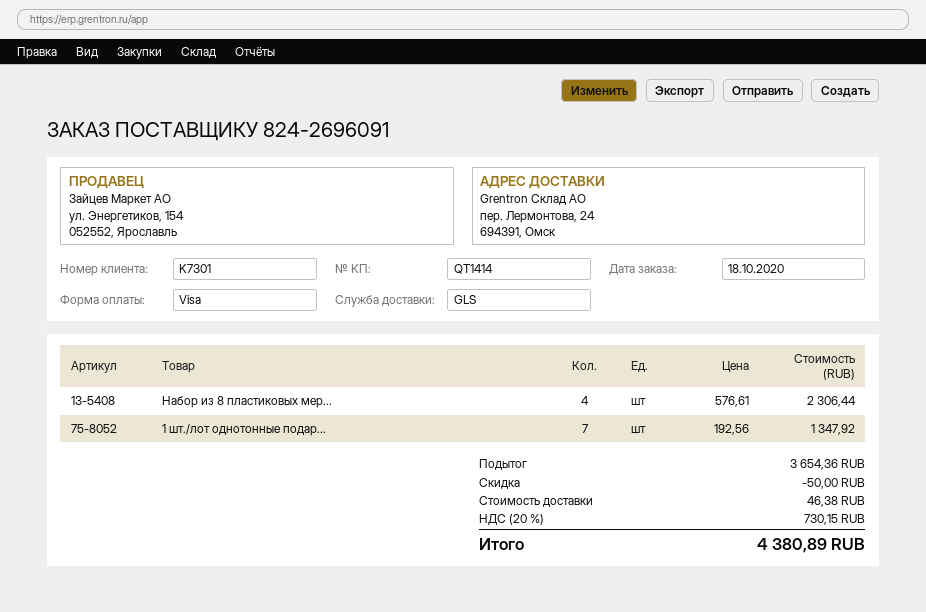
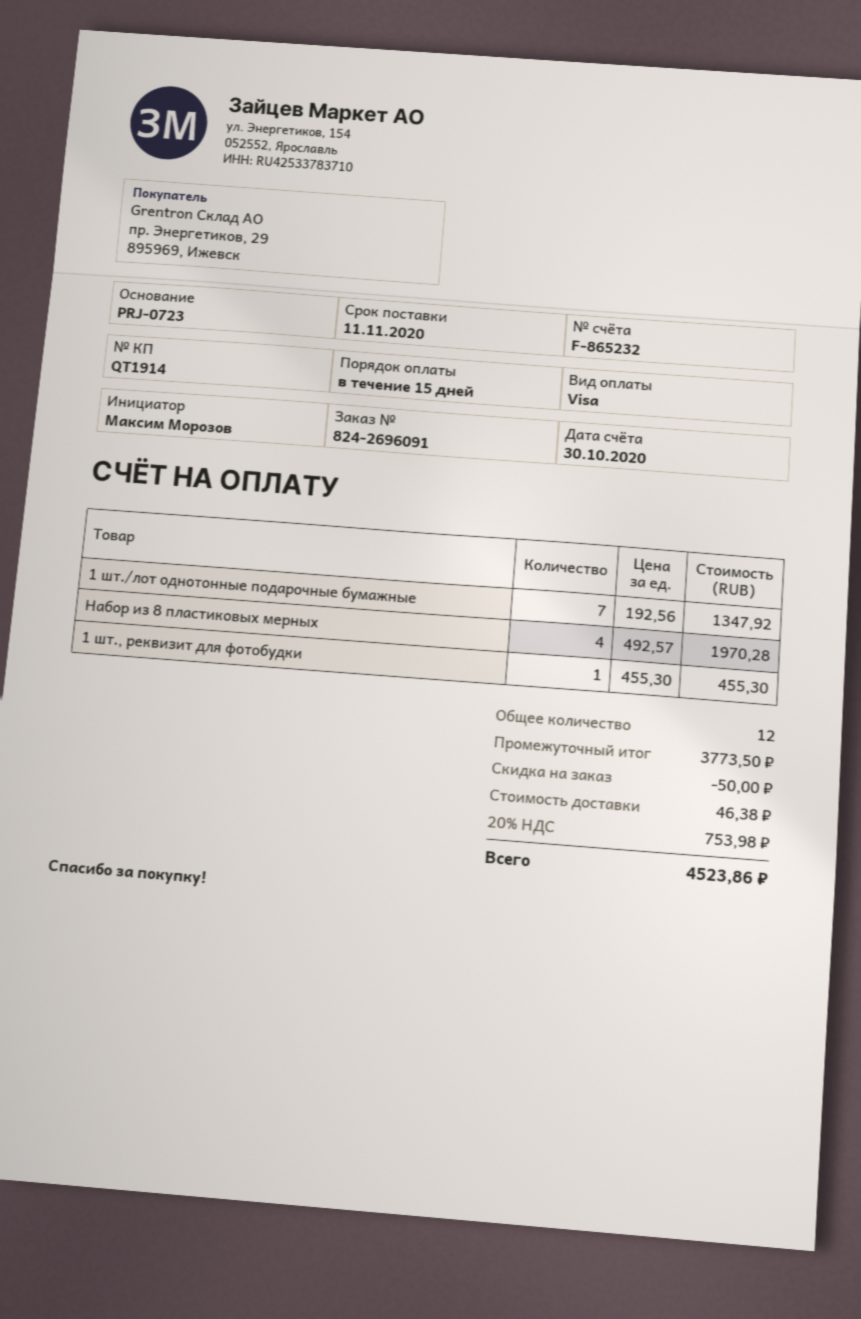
quote number: QT1414 -> QT1914
Набор из 8 пластиковых мер...: 4 x 576.61 = 2306.44 -> 4 x 492.57 = 1970.28
1 шт., реквизит для фотобудки: none -> 1 x 455.30 = 455.30
subtotal: 3654.36 -> 3773.50
tax: 20% = 730.15 -> 20% = 753.98
total: 4380.89 -> 4523.86

